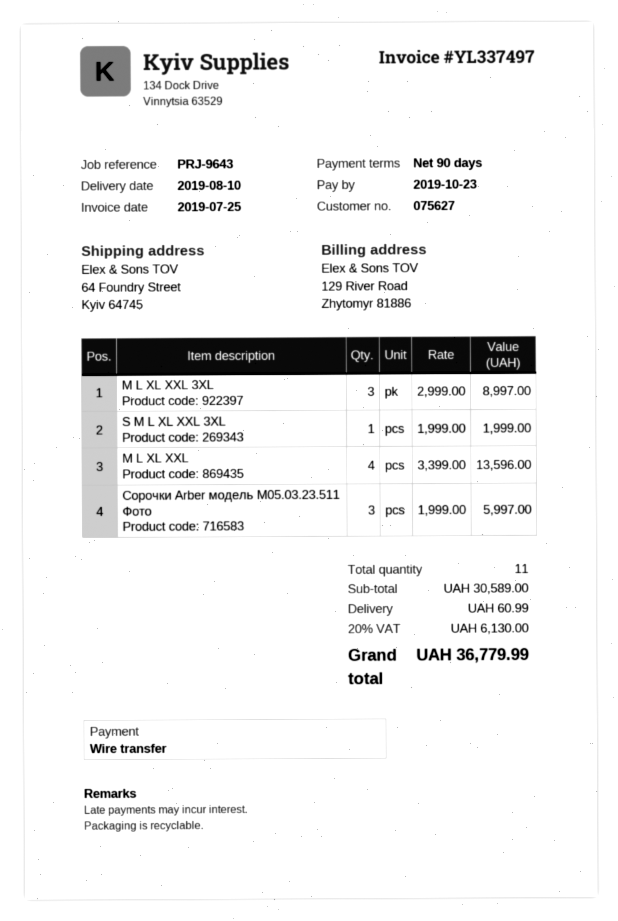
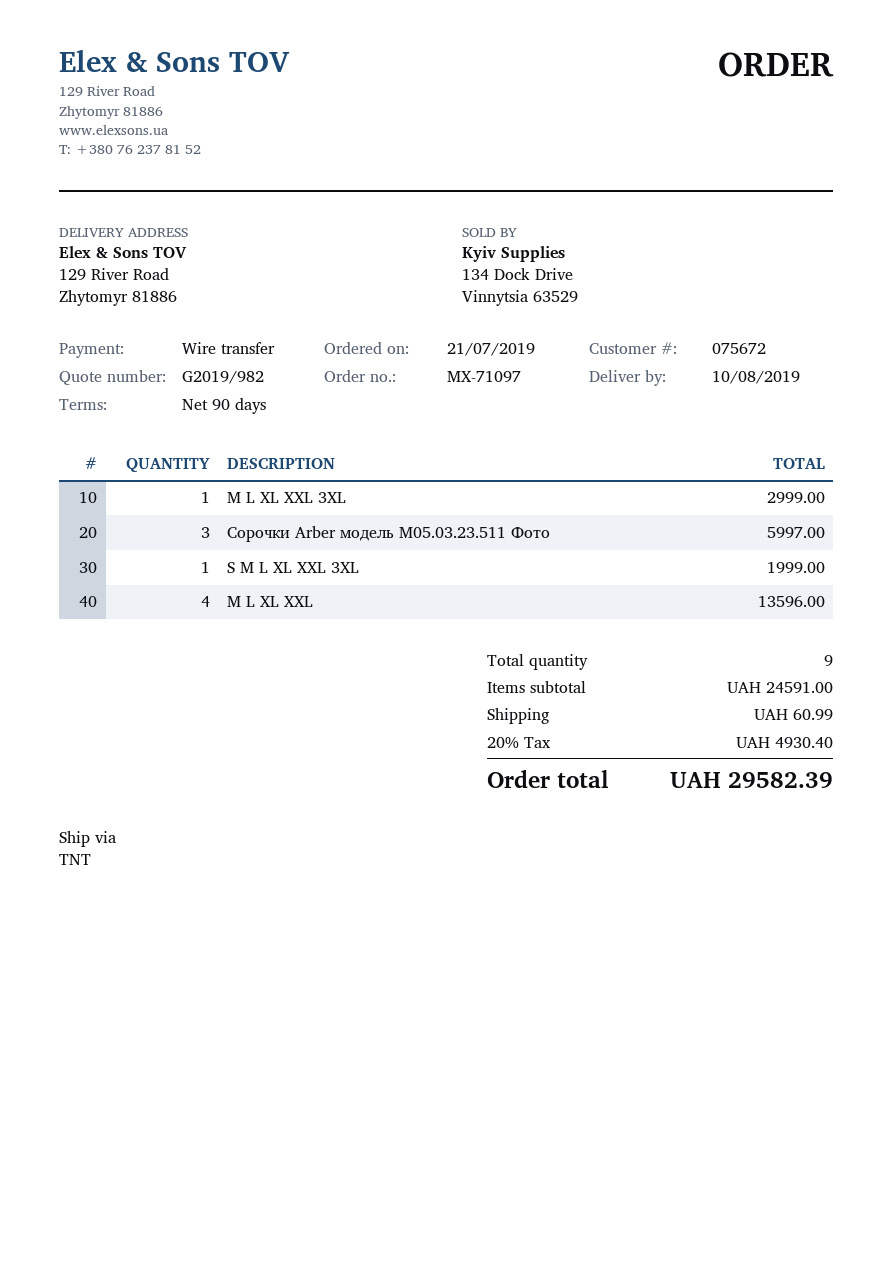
customer number: 075627 -> 075672
ship to: 64 Foundry Street, Kyiv 64745 -> 129 River Road, Zhytomyr 81886
M L XL XXL 3XL: 3 for 8997.00 -> 1 for 2999.00
total quantity: 11 -> 9
subtotal: 30589.00 -> 24591.00
tax: 20% = 6130.00 -> 20% = 4930.40
total: 36779.99 -> 29582.39

